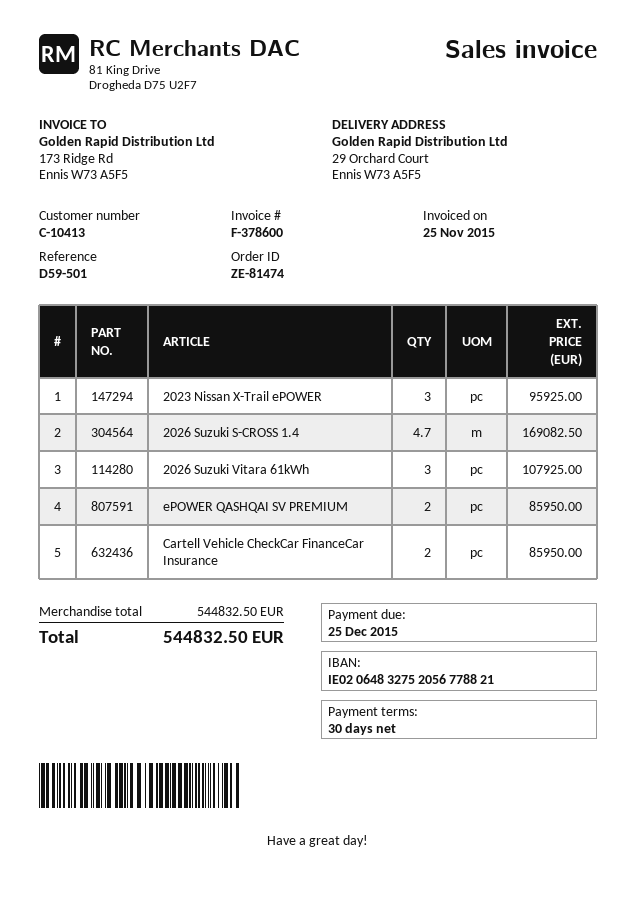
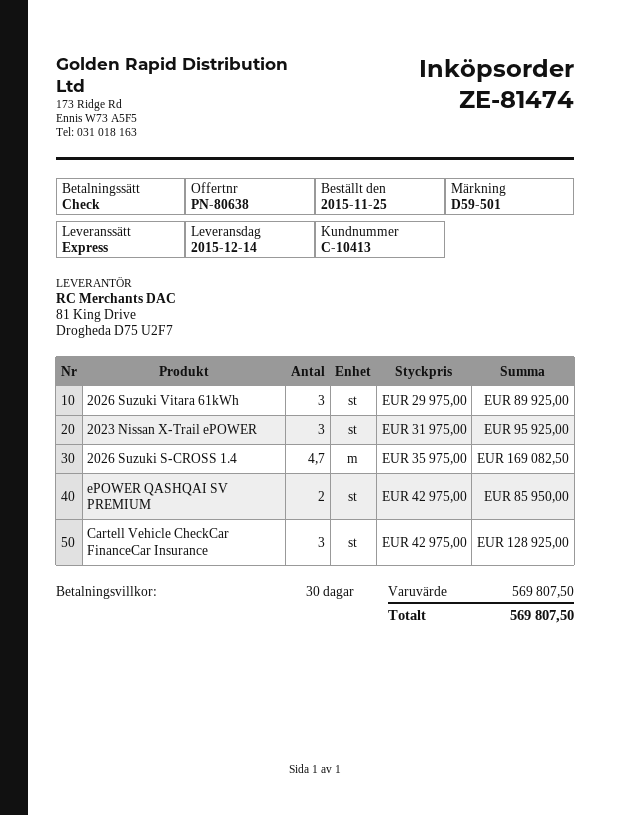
2026 Suzuki Vitara 61kWh: 3 for 107925.00 -> 3 for 89925.00
Cartell Vehicle CheckCar FinanceCar Insurance: 2 for 85950.00 -> 3 for 128925.00
subtotal: 544832.50 -> 569807.50
total: 544832.50 -> 569807.50

